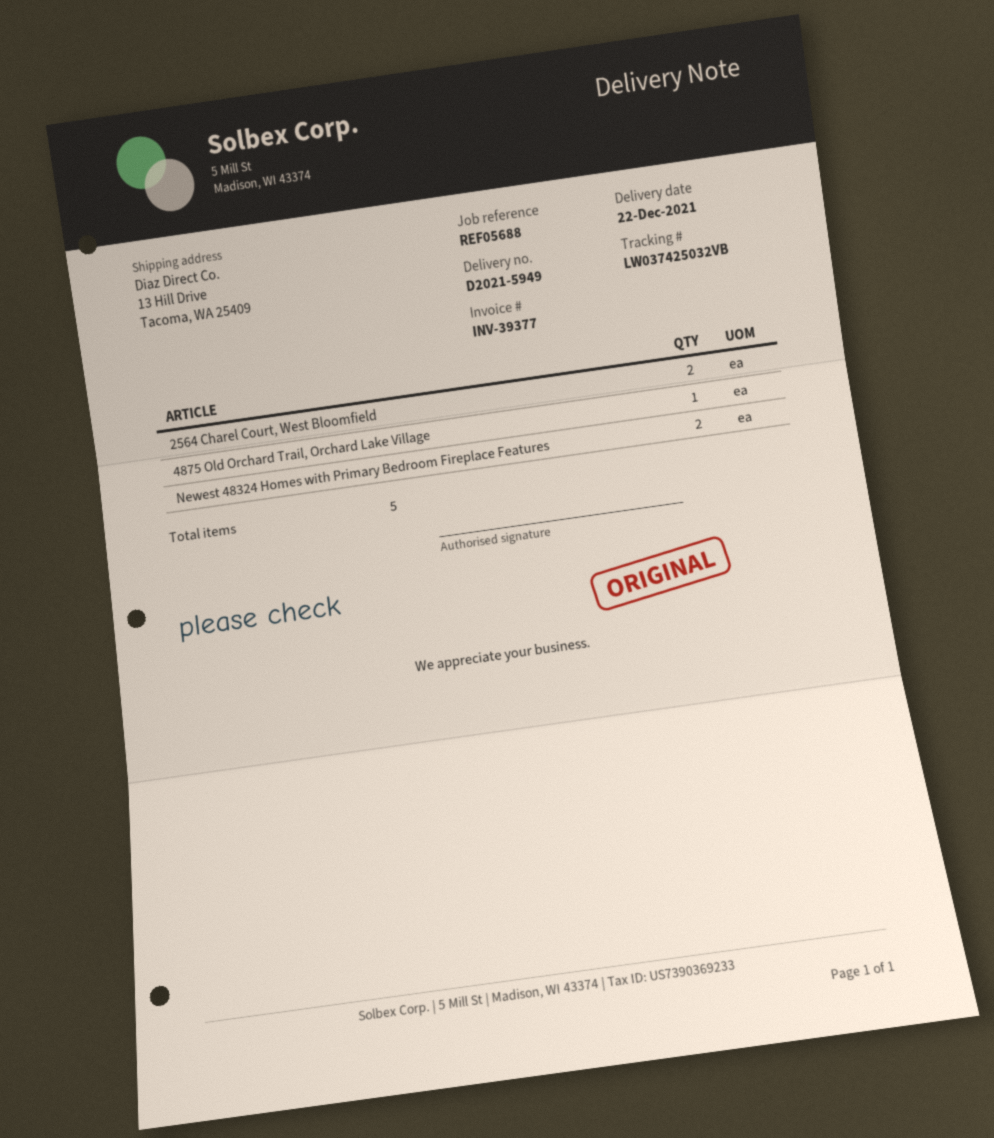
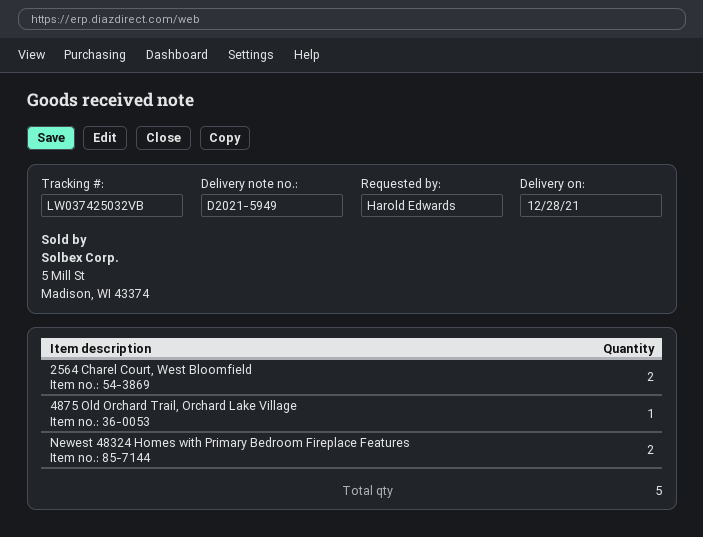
delivery date: 2021-12-22 -> 2021-12-28

